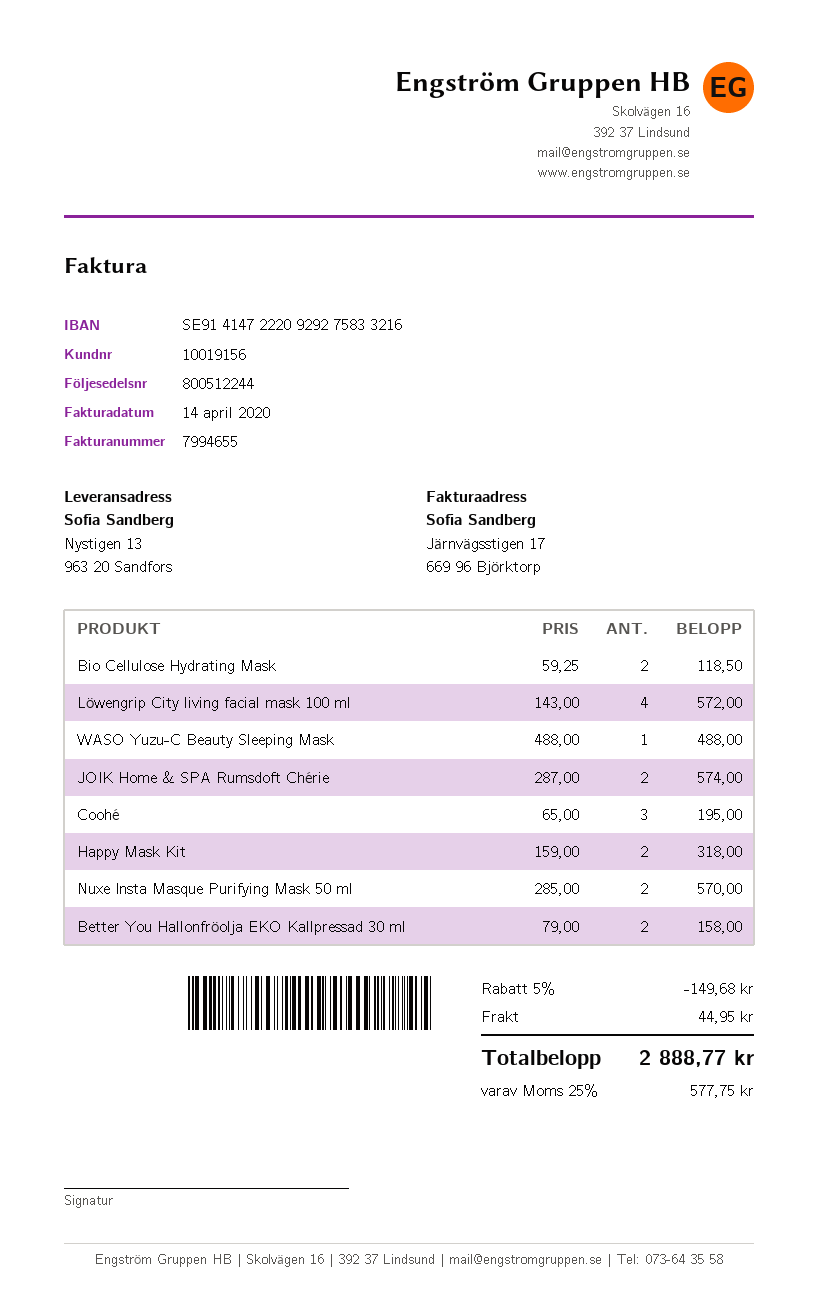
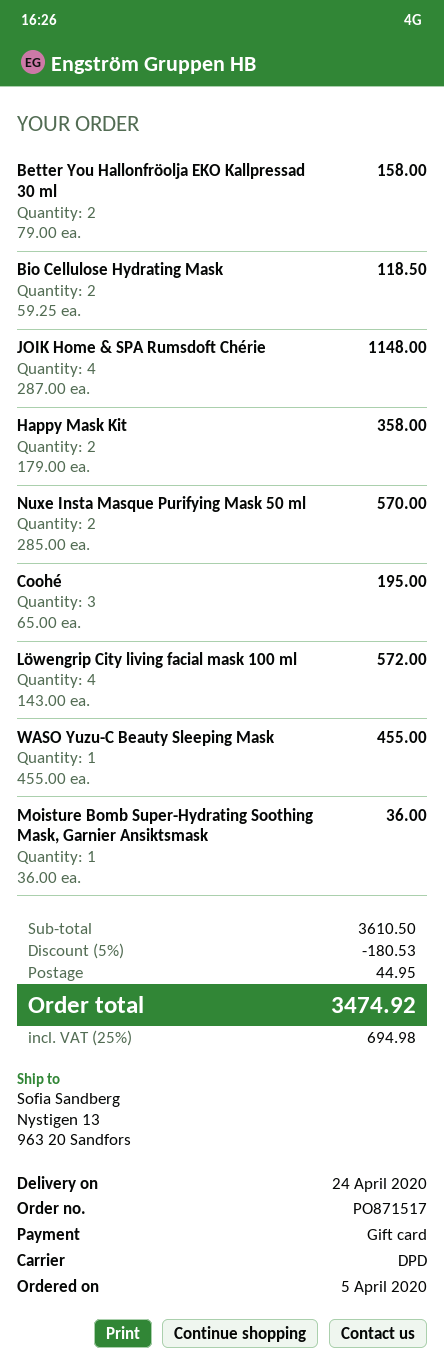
WASO Yuzu-C Beauty Sleeping Mask: 1 x 488.00 = 488.00 -> 1 x 455.00 = 455.00
JOIK Home & SPA Rumsdoft Chérie: 2 x 287.00 = 574.00 -> 4 x 287.00 = 1148.00
Happy Mask Kit: 2 x 159.00 = 318.00 -> 2 x 179.00 = 358.00
Moisture Bomb Super-Hydrating Soothing Mask, Garnier Ansiktsmask: none -> 1 x 36.00 = 36.00
discount: 5% = 149.68 -> 5% = 180.53
tax: 25% = 577.75 -> 25% = 694.98
total: 2888.77 -> 3474.92

